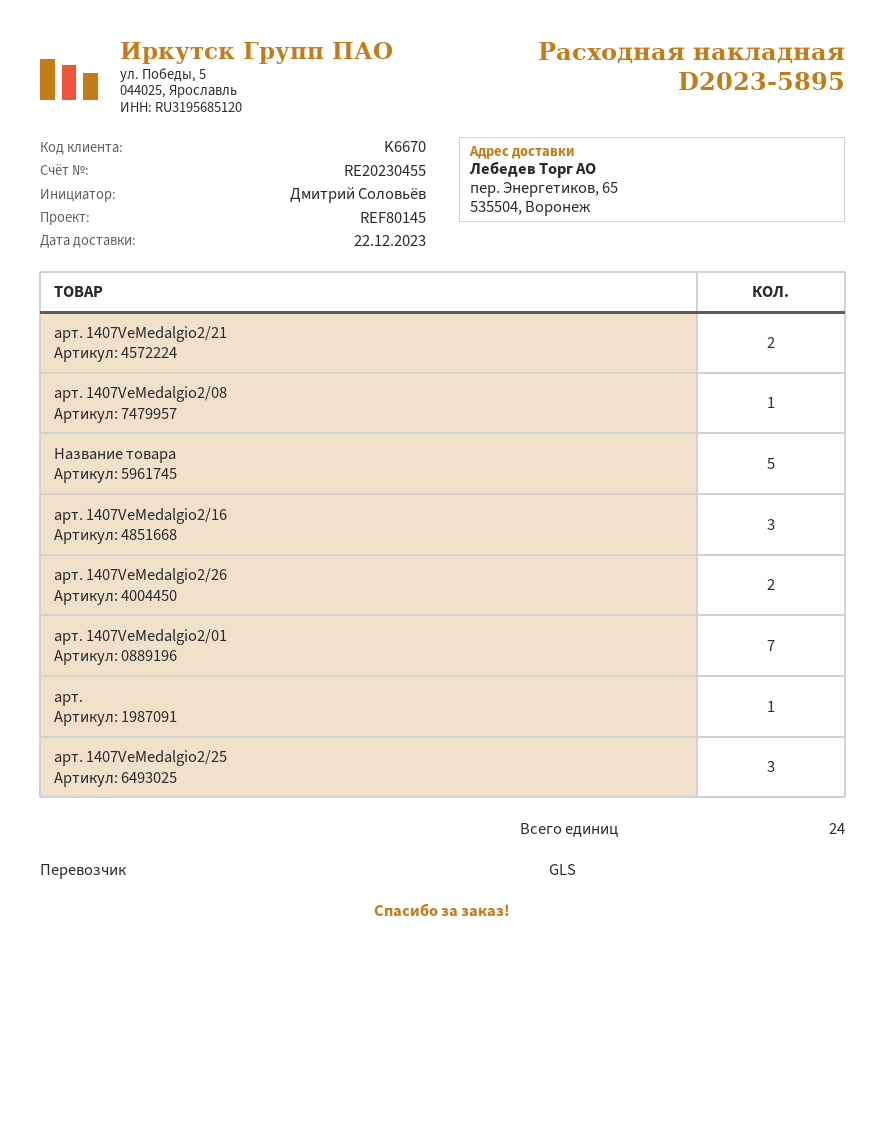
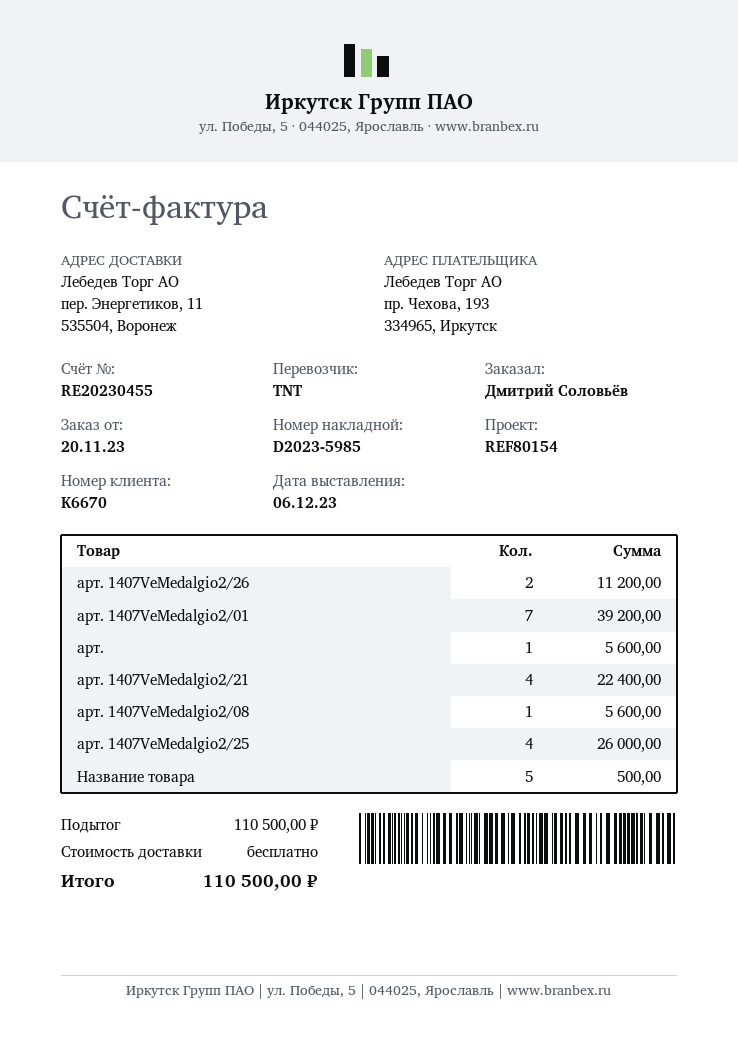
delivery note number: D2023-5895 -> D2023-5985
reference: REF80145 -> REF80154
shipping method: GLS -> TNT
ship to: пер. Энергетиков, 65, 535504, Воронеж -> пер. Энергетиков, 11, 535504, Воронеж
арт. 1407VeMedalgio2/21: 2 -> 4
арт. 1407VeMedalgio2/16: 3 -> none
арт. 1407VeMedalgio2/25: 3 -> 4

